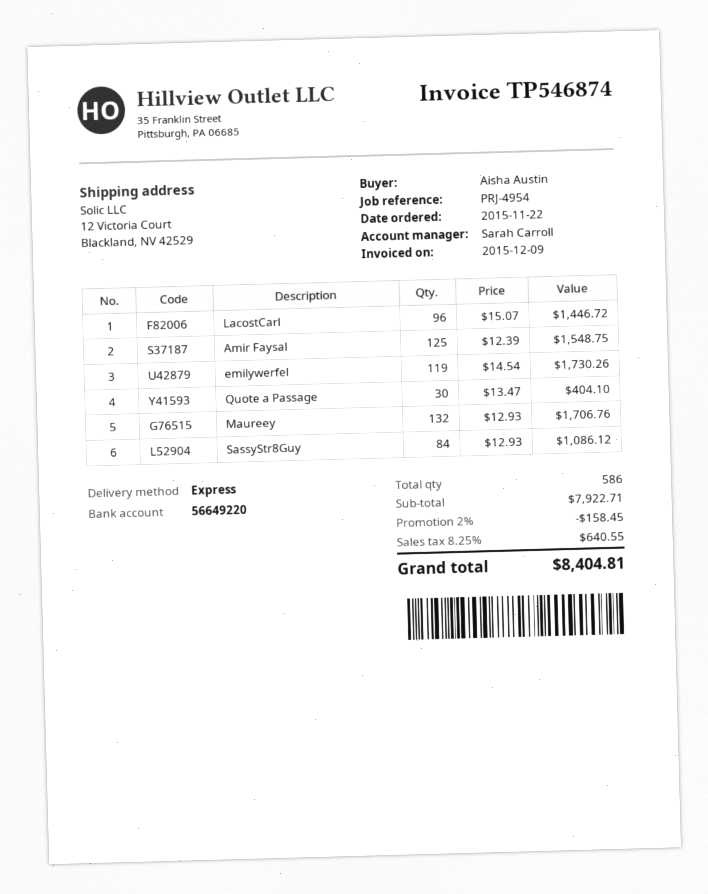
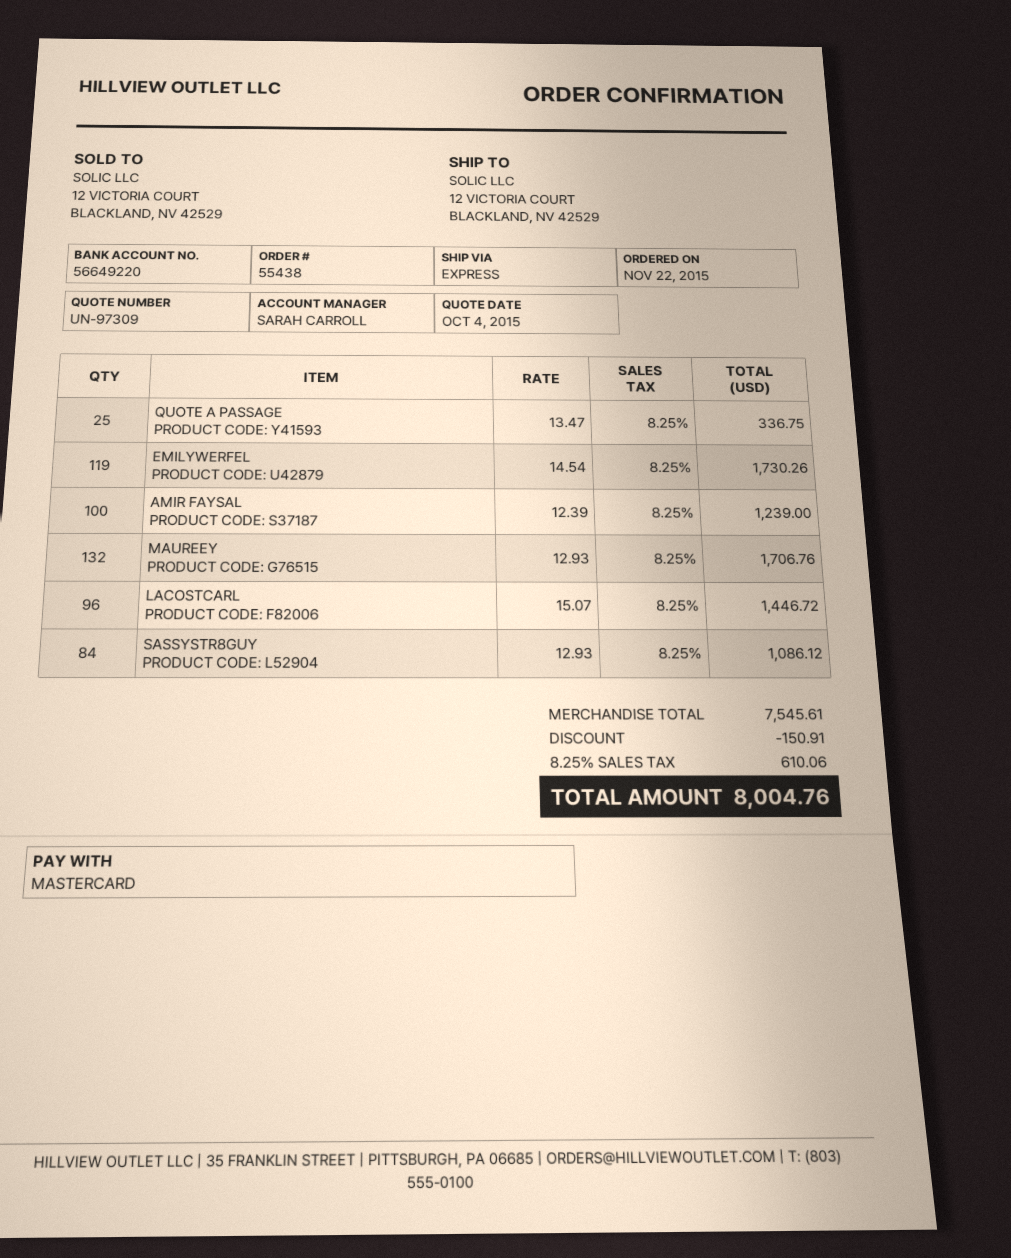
Amir Faysal: 125 x 12.39 = 1548.75 -> 100 x 12.39 = 1239.00
Quote a Passage: 30 x 13.47 = 404.10 -> 25 x 13.47 = 336.75
subtotal: 7922.71 -> 7545.61
discount: 158.45 -> 150.91
tax: 8.25% = 640.55 -> 8.25% = 610.06
total: 8404.81 -> 8004.76

